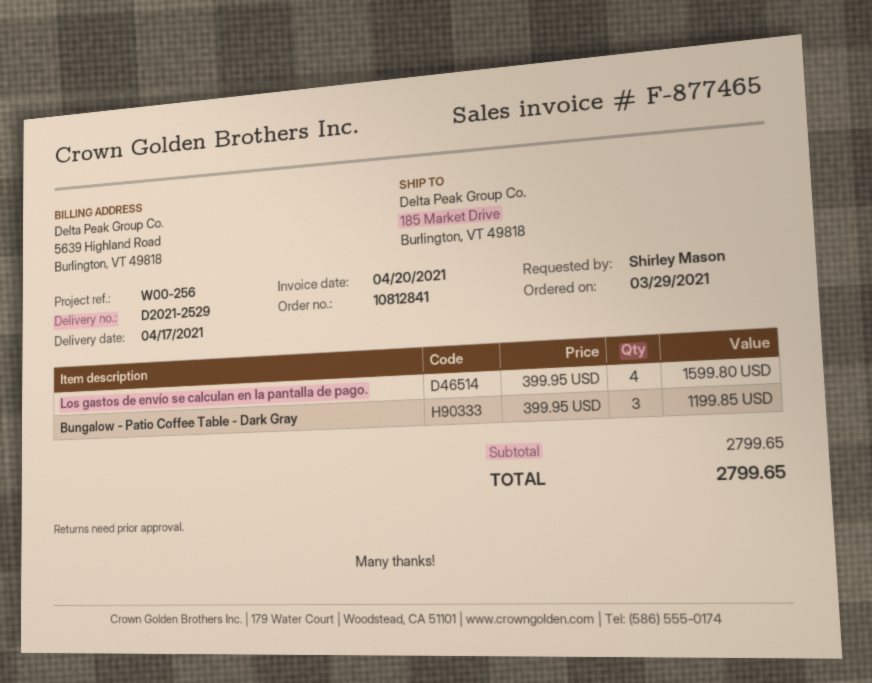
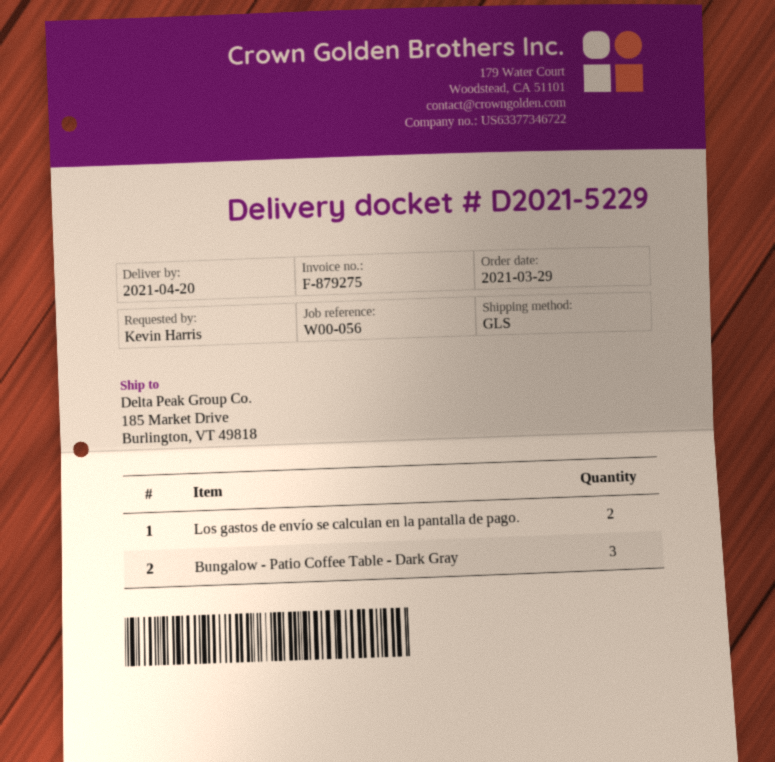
delivery note number: D2021-2529 -> D2021-5229
delivery date: 2021-04-17 -> 2021-04-20
invoice number: F-877465 -> F-879275
reference: W00-256 -> W00-056
ordered by: Shirley Mason -> Kevin Harris
Los gastos de envío se calculan en la pantalla de pago.: 4 -> 2

